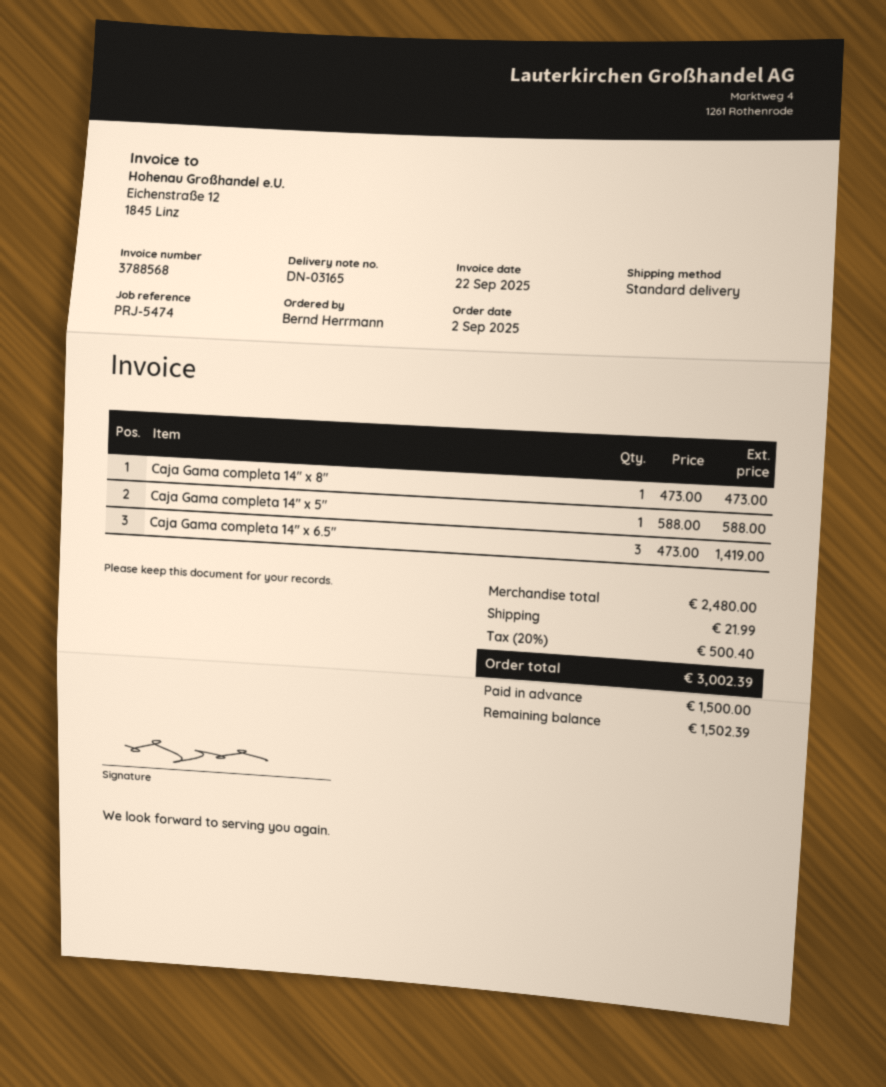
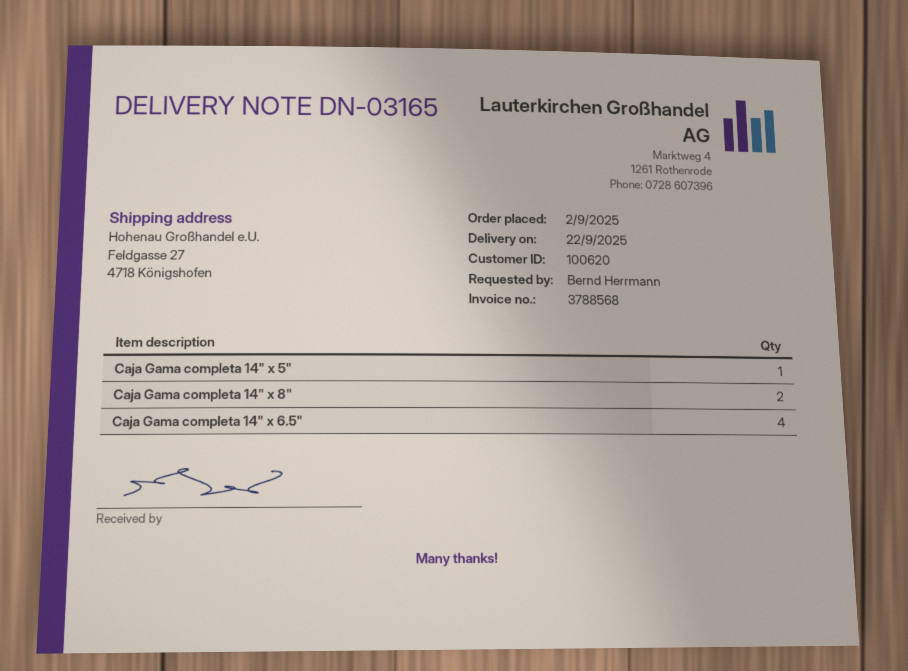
Caja Gama completa 14" x 8": 1 -> 2
Caja Gama completa 14" x 6.5": 3 -> 4

